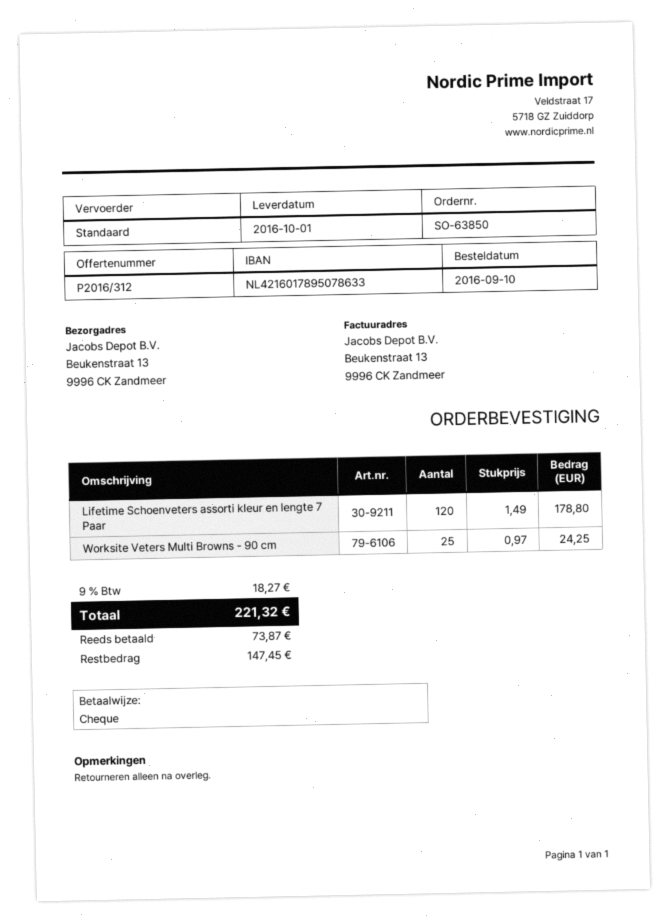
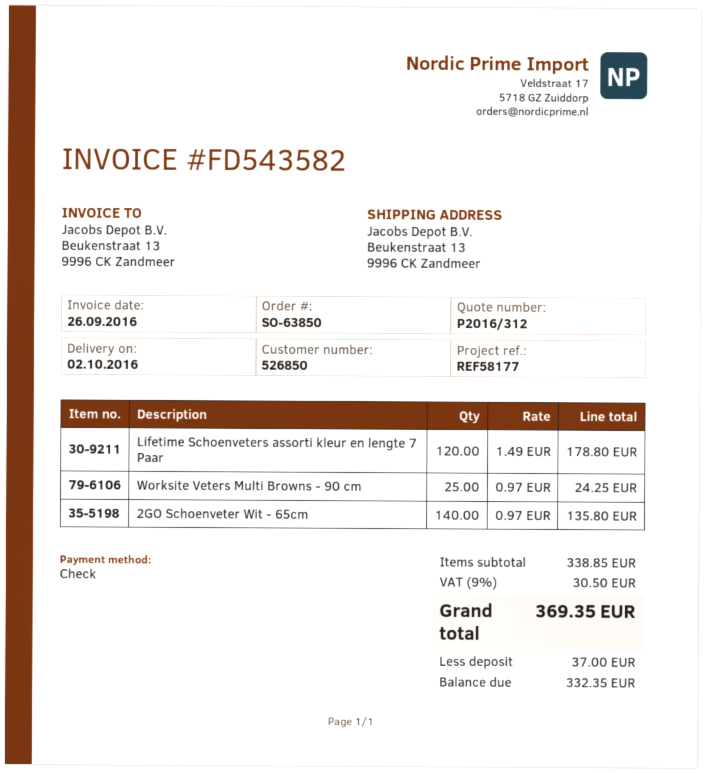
delivery date: 2016-10-01 -> 2016-10-02
2GO Schoenveter Wit - 65cm: none -> 140 x 0.97 = 135.80
tax: 9% = 18.27 -> 9% = 30.50
total: 221.32 -> 369.35
deposit: 73.87 -> 37.00
balance: 147.45 -> 332.35

